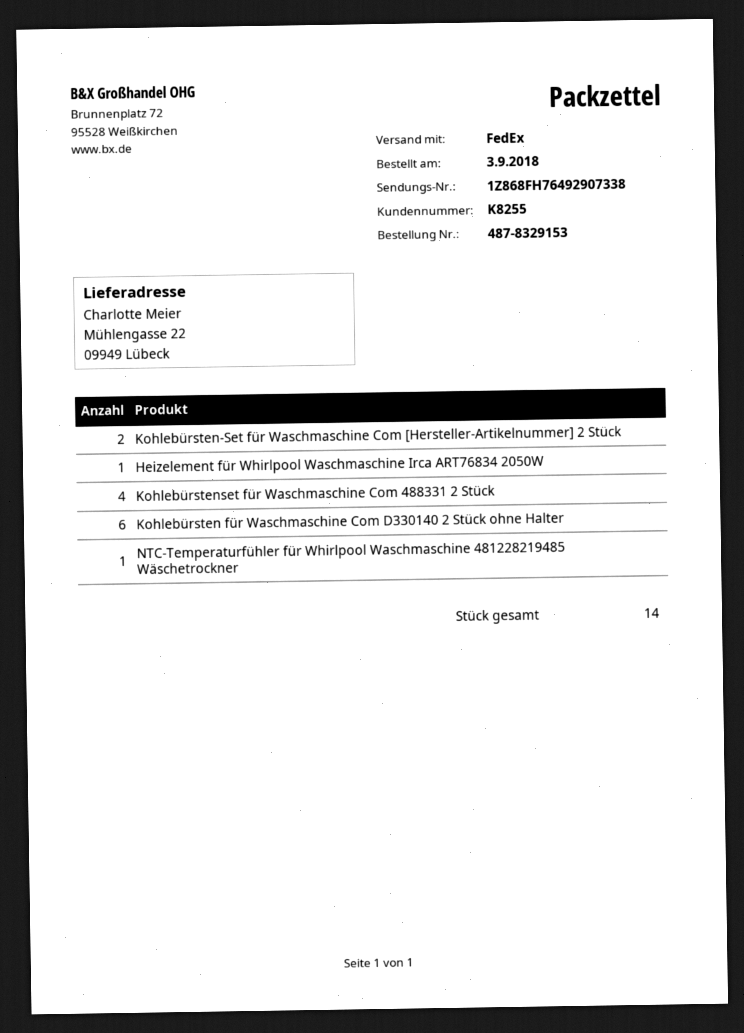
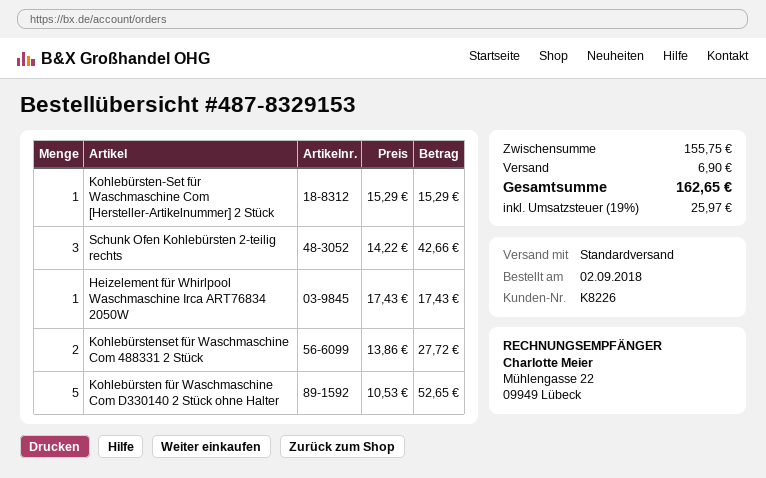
order date: 2018-09-03 -> 2018-09-02
customer number: K8255 -> K8226
shipping method: FedEx -> standard
Kohlebürsten-Set für Waschmaschine Com [Hersteller-Artikelnummer] 2 Stück: 2 -> 1
Kohlebürstenset für Waschmaschine Com 488331 2 Stück: 4 -> 2
Kohlebürsten für Waschmaschine Com D330140 2 Stück ohne Halter: 6 -> 5
NTC-Temperaturfühler für Whirlpool Waschmaschine 481228219485 Wäschetrockner: 1 -> none
Schunk Ofen Kohlebürsten 2-teilig rechts: none -> 3

